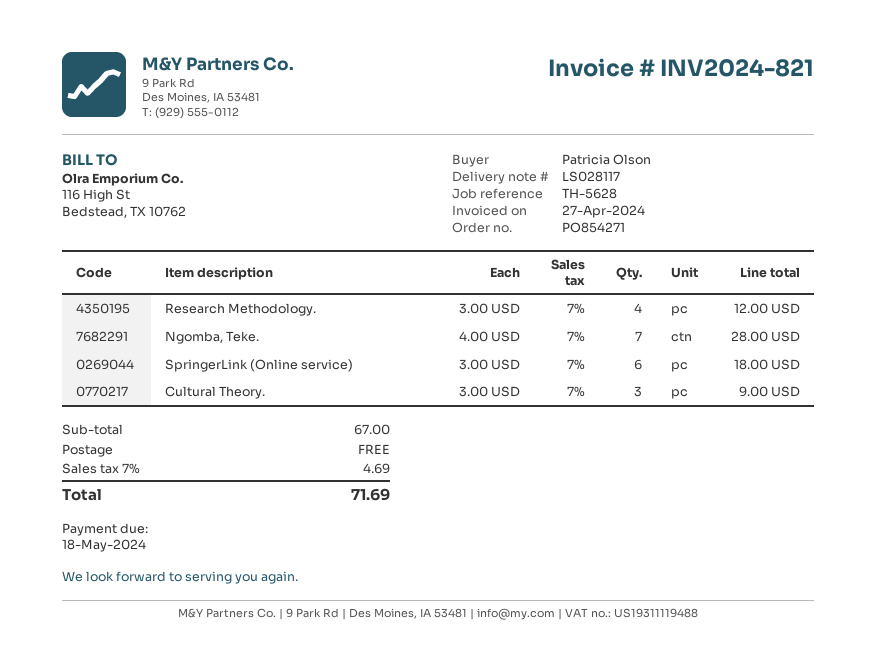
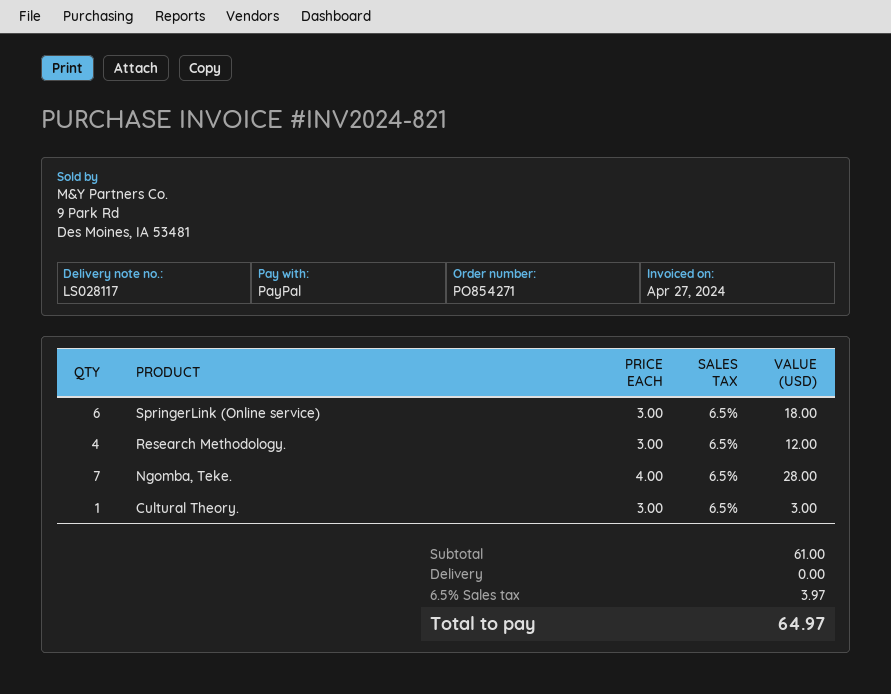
Cultural Theory.: 3 x 3.00 = 9.00 -> 1 x 3.00 = 3.00
subtotal: 67.00 -> 61.00
tax: 7% = 4.69 -> 6.5% = 3.97
total: 71.69 -> 64.97

